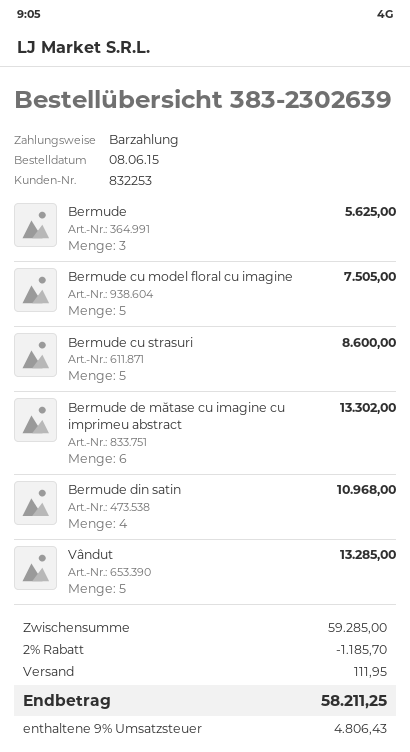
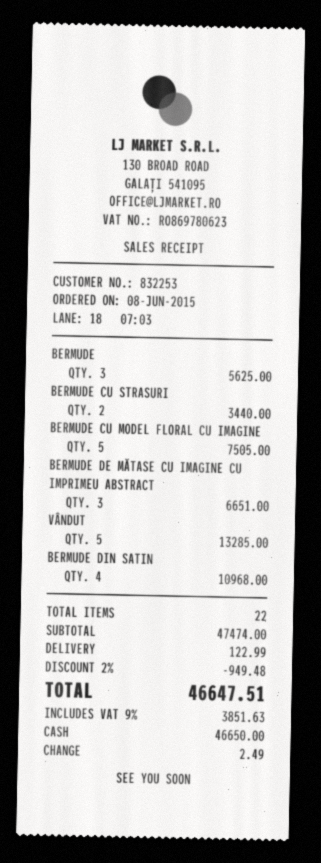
Bermude cu strasuri: 5 for 8600.00 -> 2 for 3440.00
Bermude de mătase cu imagine cu imprimeu abstract: 6 for 13302.00 -> 3 for 6651.00
subtotal: 59285.00 -> 47474.00
discount: 2% = 1185.70 -> 2% = 949.48
shipping: 111.95 -> 122.99
tax: 9% = 4806.43 -> 9% = 3851.63
total: 58211.25 -> 46647.51

